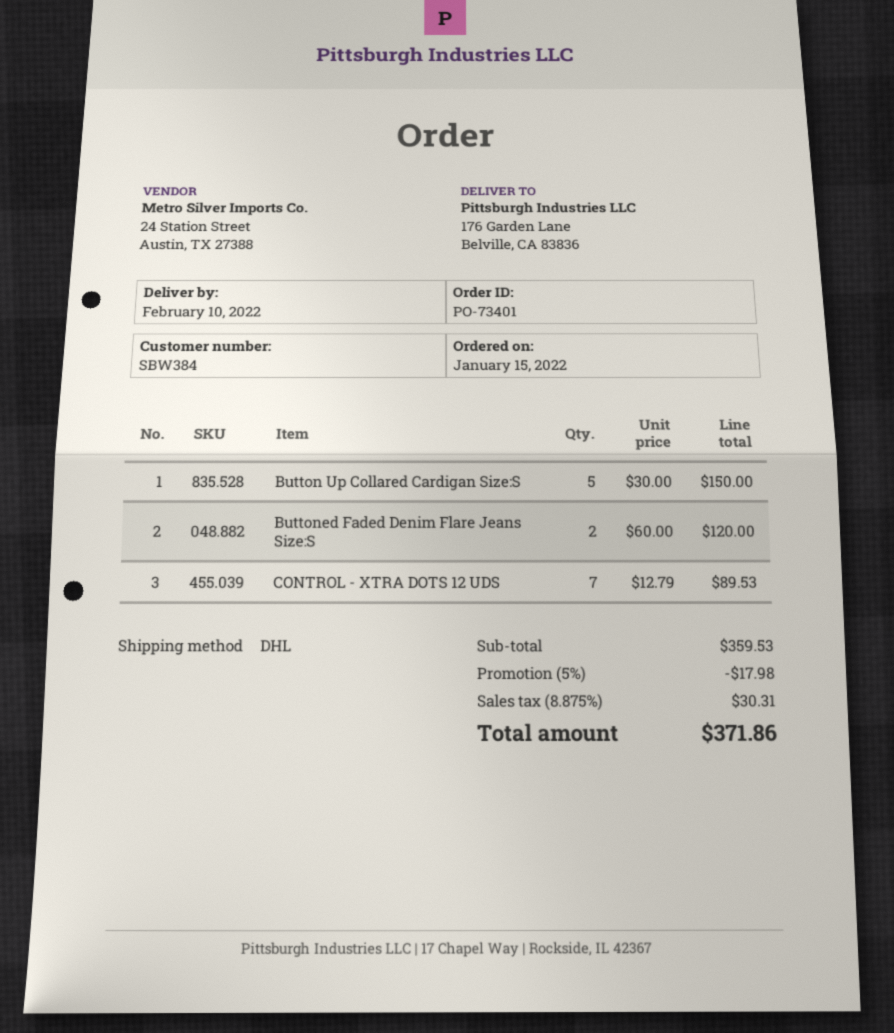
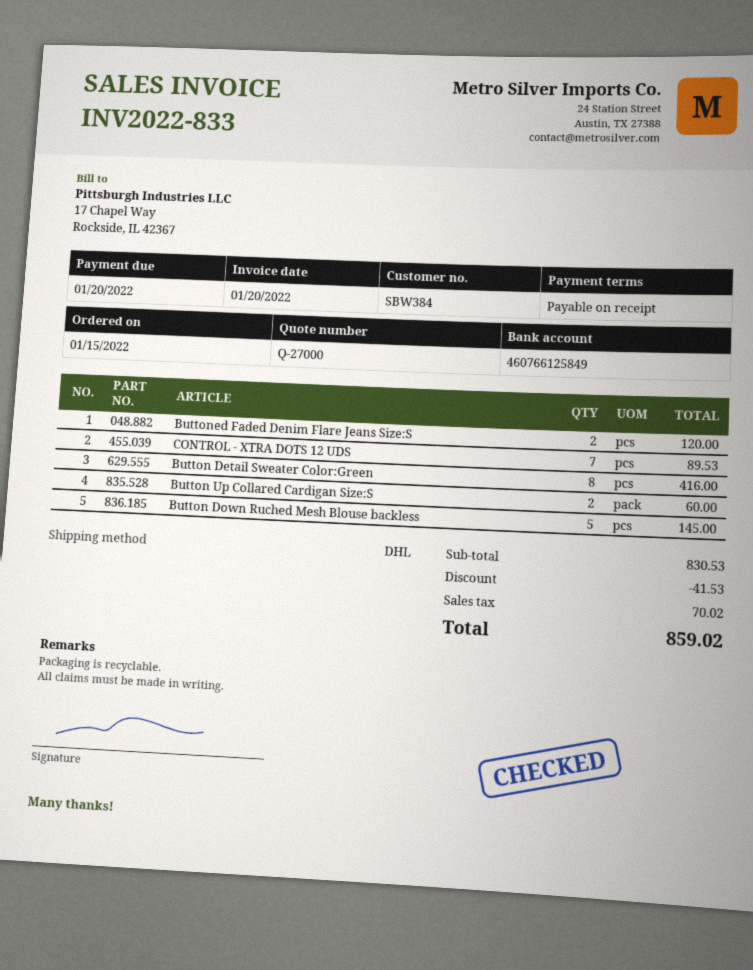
Button Up Collared Cardigan Size:S: 5 for 150.00 -> 2 for 60.00
Button Detail Sweater Color:Green: none -> 8 for 416.00
Button Down Ruched Mesh Blouse backless: none -> 5 for 145.00
subtotal: 359.53 -> 830.53
discount: 17.98 -> 41.53
tax: 30.31 -> 70.02
total: 371.86 -> 859.02

